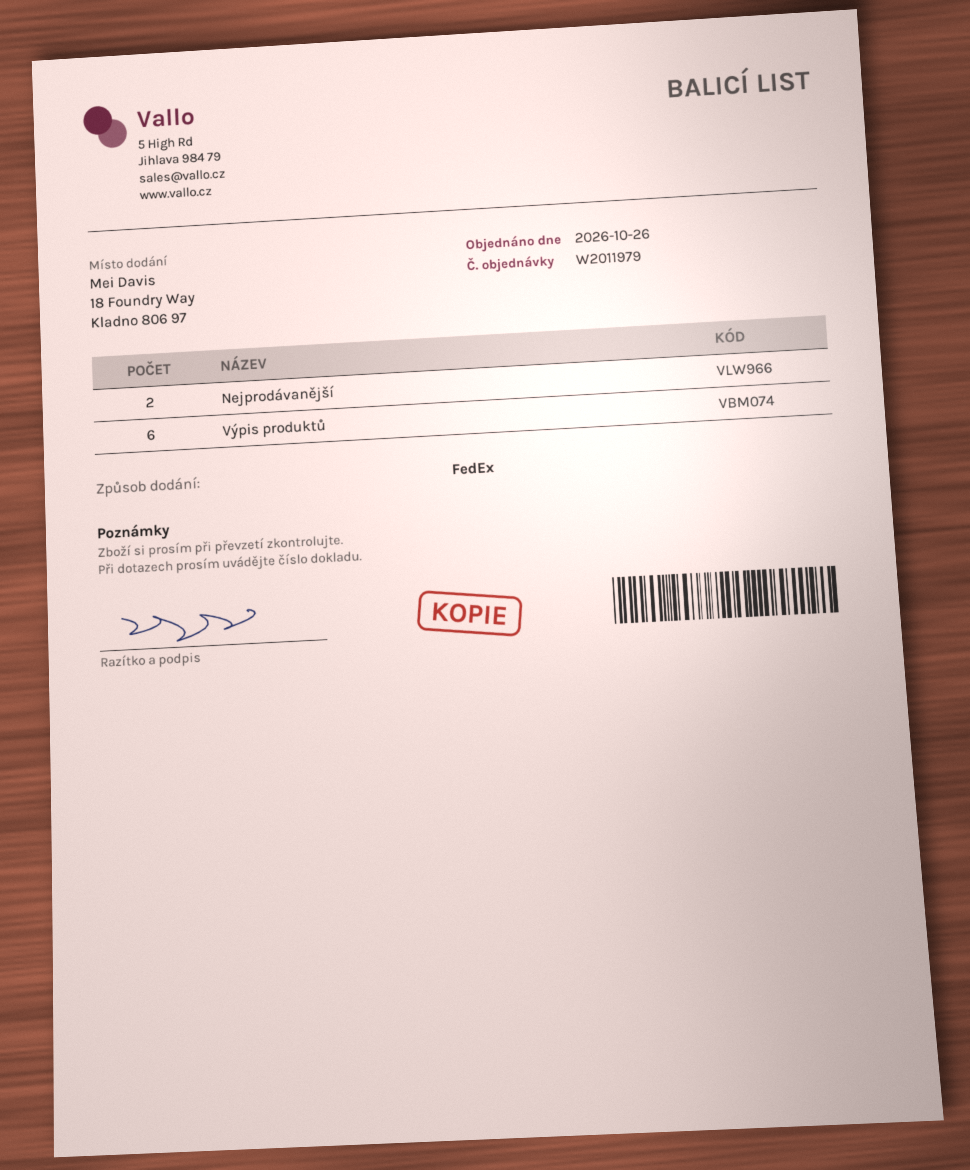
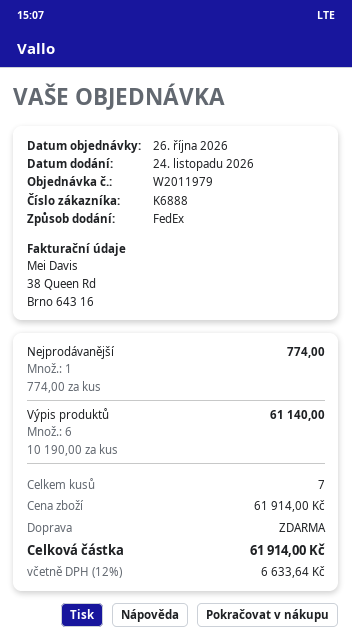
Nejprodávanější: 2 -> 1

